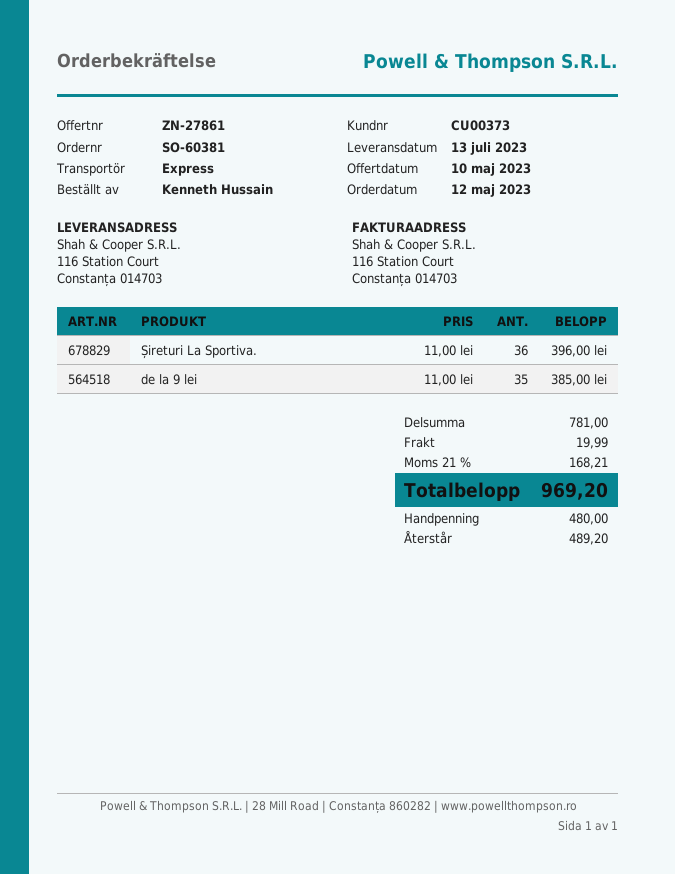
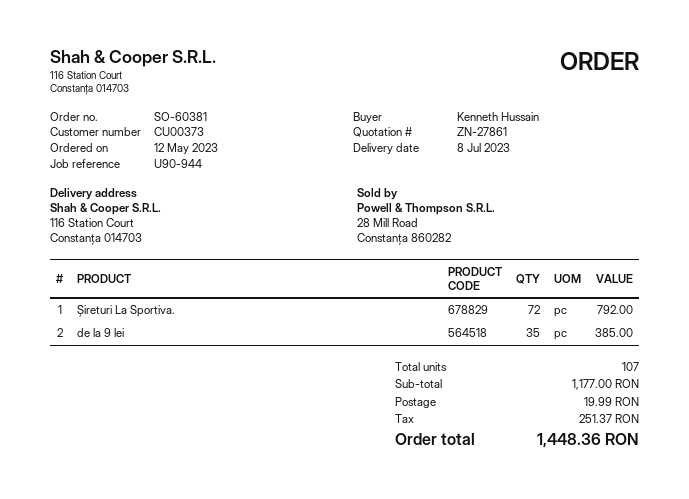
delivery date: 2023-07-13 -> 2023-07-08
Șireturi La Sportiva.: 36 for 396.00 -> 72 for 792.00
subtotal: 781.00 -> 1177.00
tax: 168.21 -> 251.37
total: 969.20 -> 1448.36

